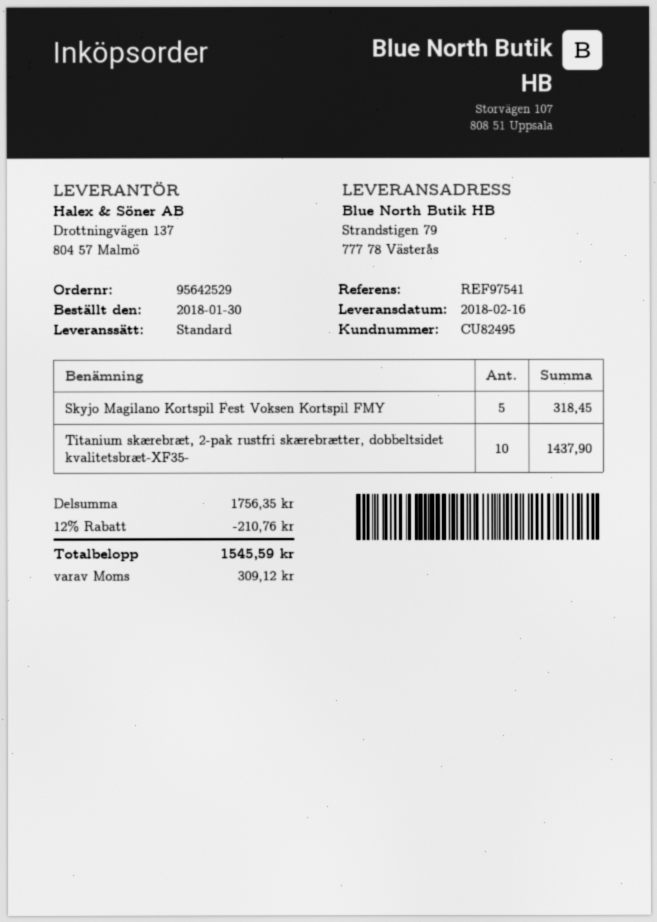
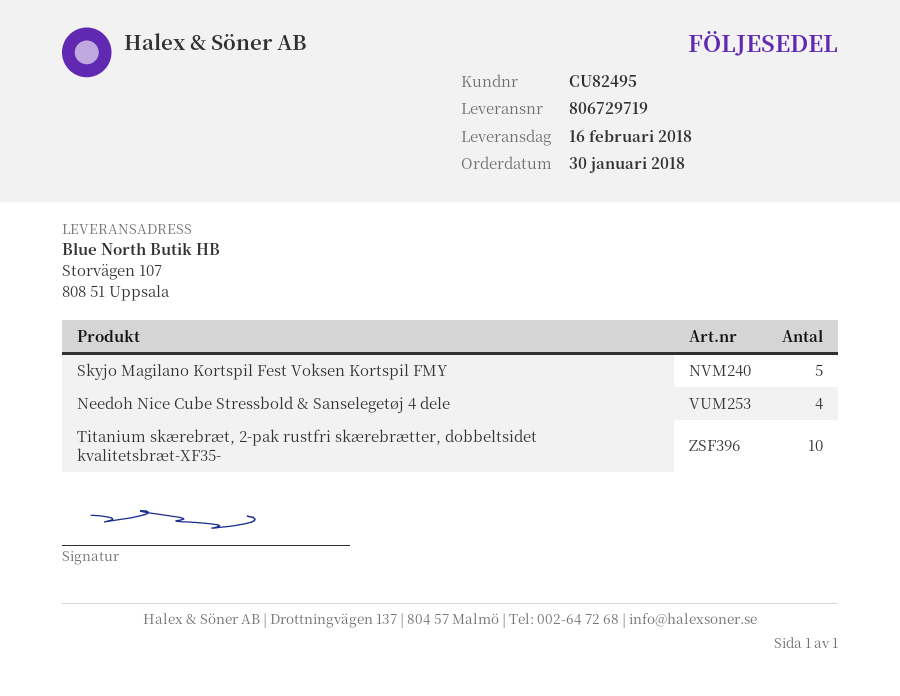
ship to: Strandstigen 79, 777 78 Västerås -> Storvägen 107, 808 51 Uppsala
Needoh Nice Cube Stressbold & Sanselegetøj 4 dele: none -> 4

